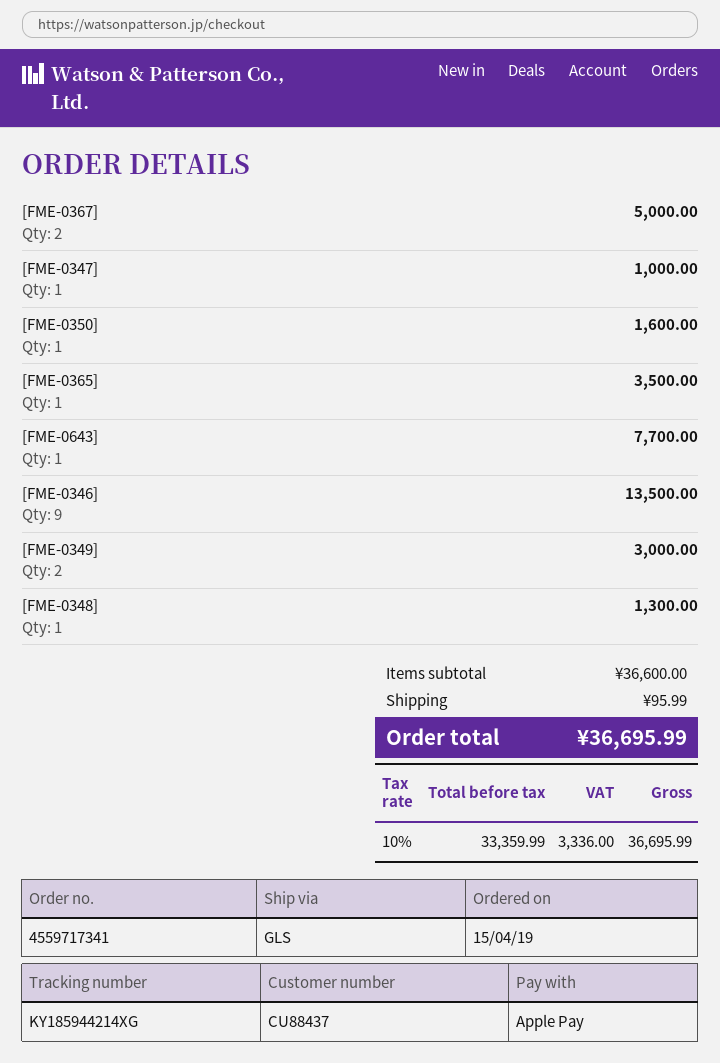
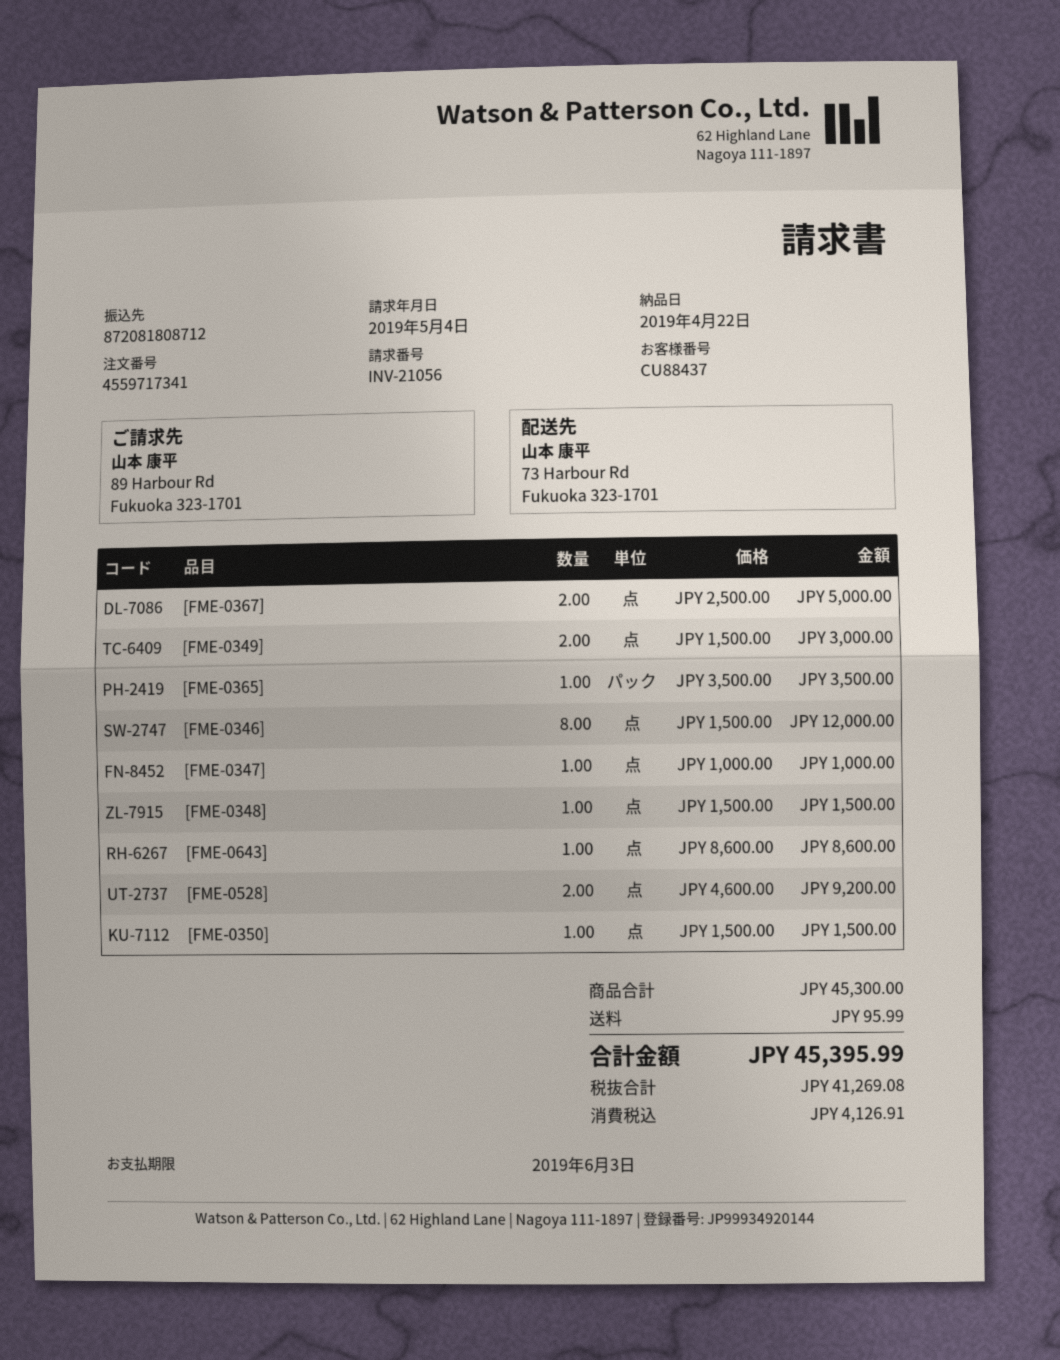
[FME-0350]: 1 for 1600.00 -> 1 for 1500.00
[FME-0643]: 1 for 7700.00 -> 1 for 8600.00
[FME-0346]: 9 for 13500.00 -> 8 for 12000.00
[FME-0348]: 1 for 1300.00 -> 1 for 1500.00
[FME-0528]: none -> 2 for 9200.00
subtotal: 36600.00 -> 45300.00
net: 33359.99 -> 41269.08
tax: 3336.00 -> 4126.91
total: 36695.99 -> 45395.99

